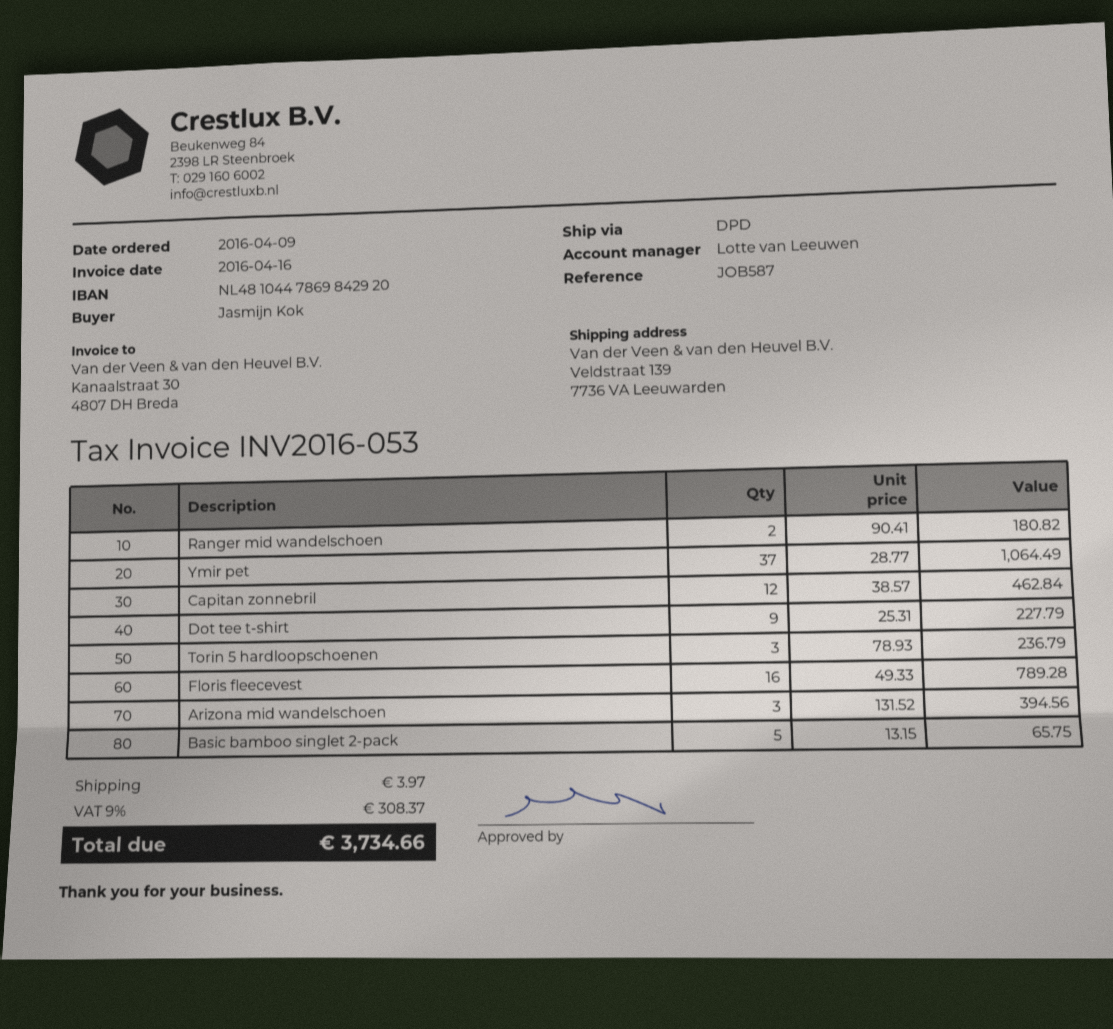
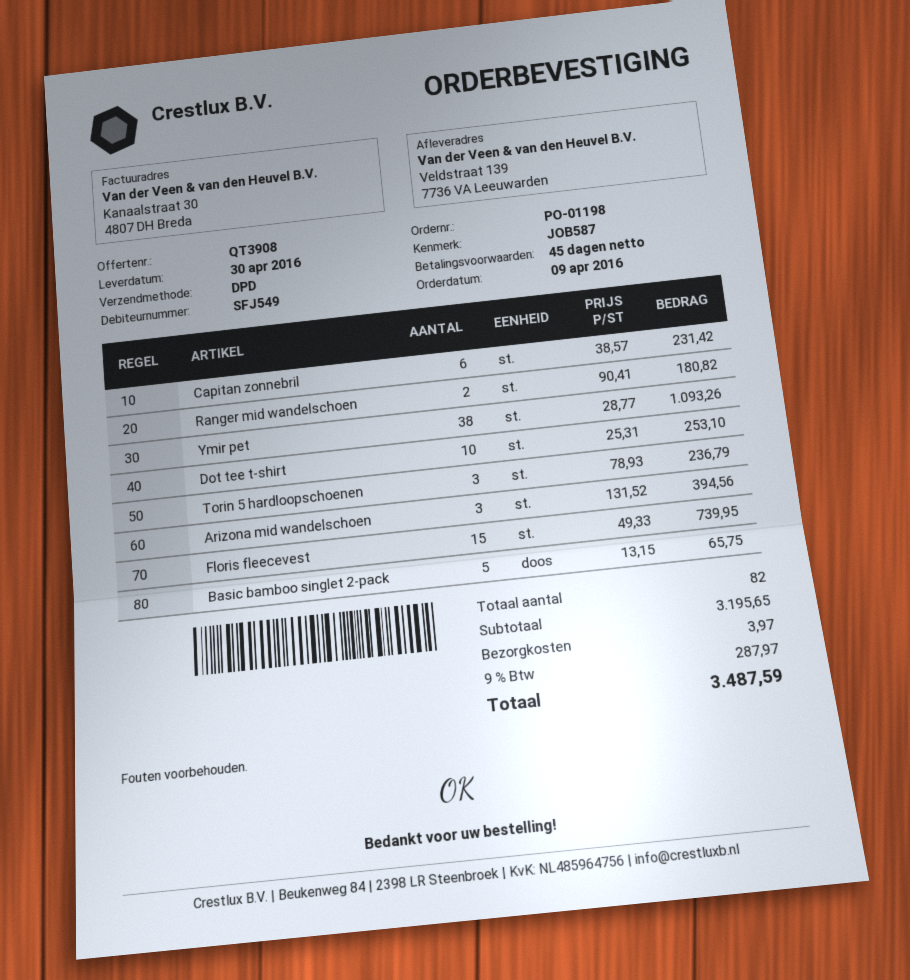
Ymir pet: 37 x 28.77 = 1064.49 -> 38 x 28.77 = 1093.26
Capitan zonnebril: 12 x 38.57 = 462.84 -> 6 x 38.57 = 231.42
Dot tee t-shirt: 9 x 25.31 = 227.79 -> 10 x 25.31 = 253.10
Floris fleecevest: 16 x 49.33 = 789.28 -> 15 x 49.33 = 739.95
tax: 9% = 308.37 -> 9% = 287.97
total: 3734.66 -> 3487.59

